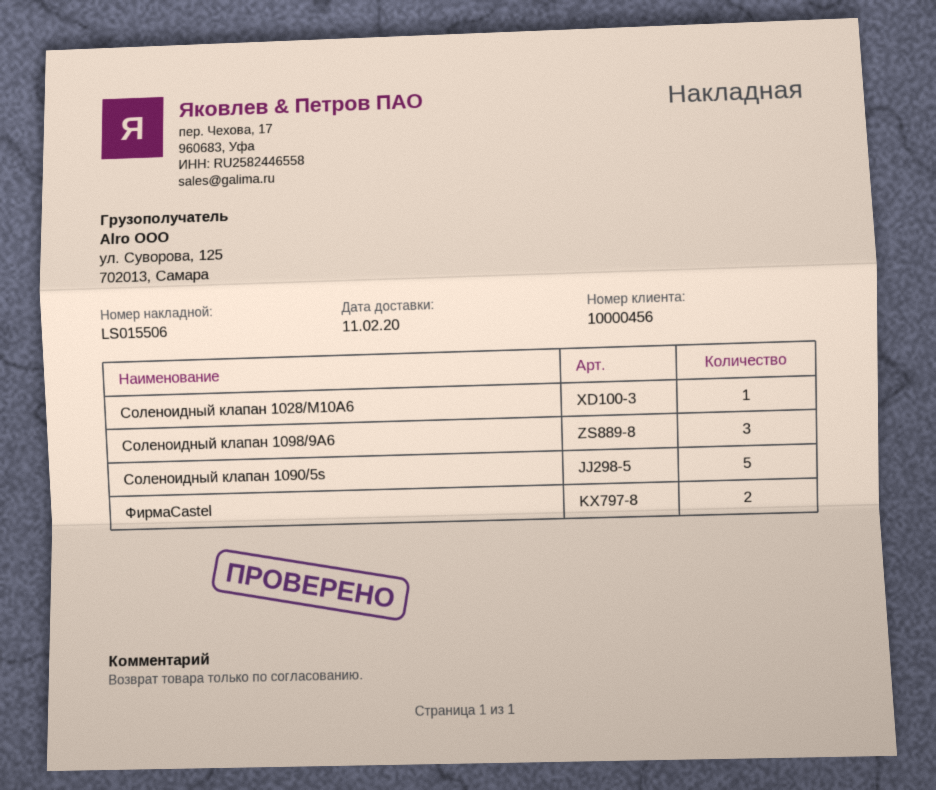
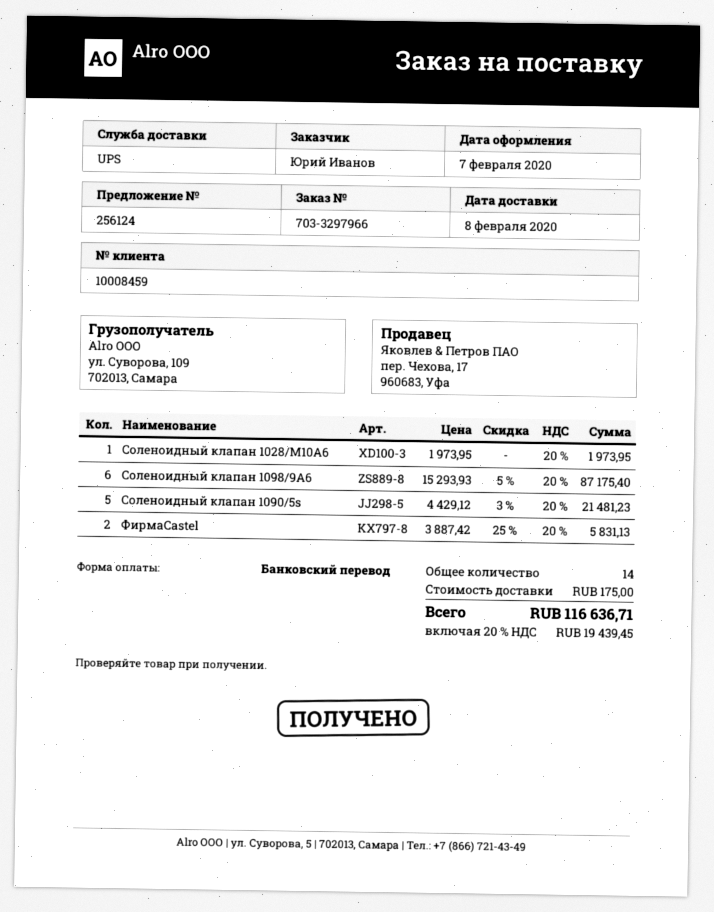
delivery date: 2020-02-11 -> 2020-02-08
customer number: 10000456 -> 10008459
ship to: ул. Суворова, 125, 702013, Самара -> ул. Суворова, 109, 702013, Самара
Соленоидный клапан 1098/9A6: 3 -> 6

